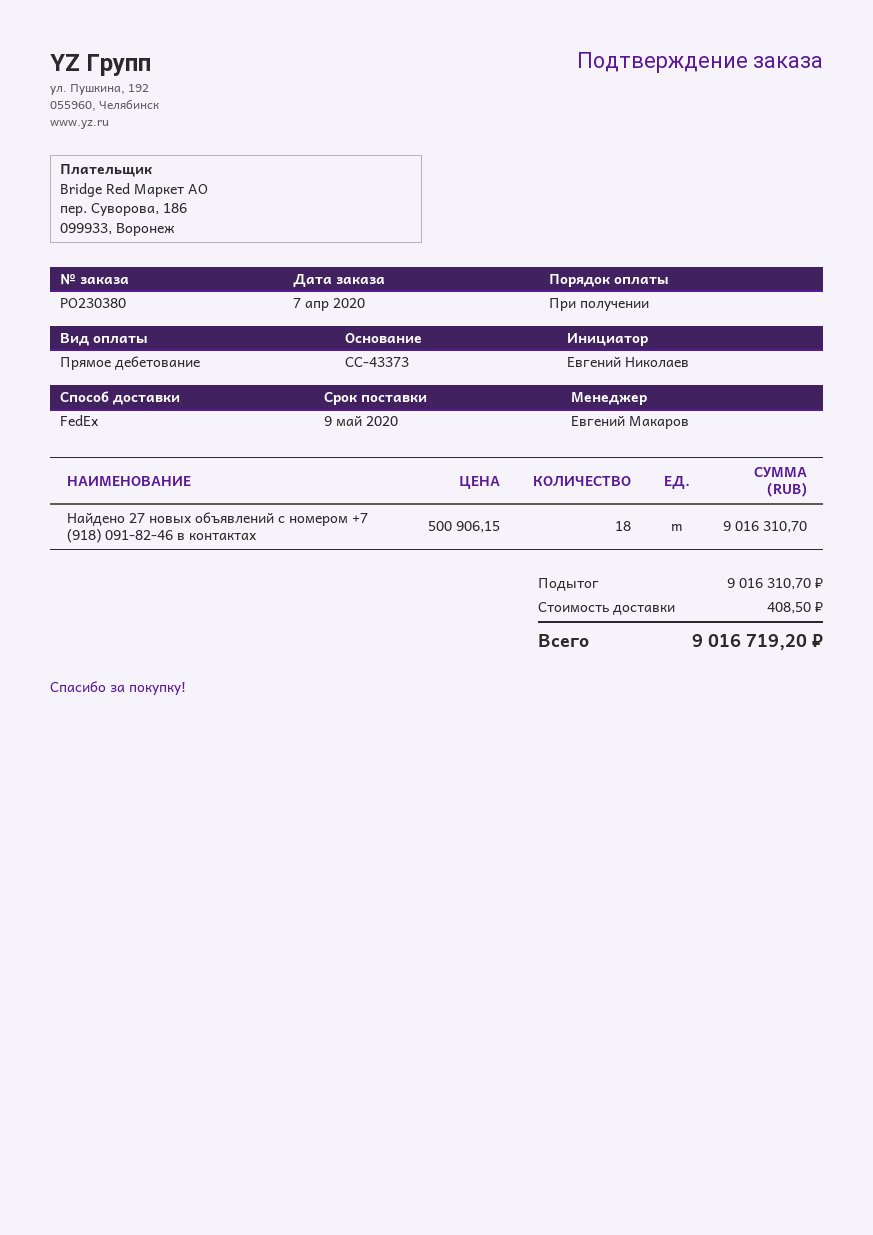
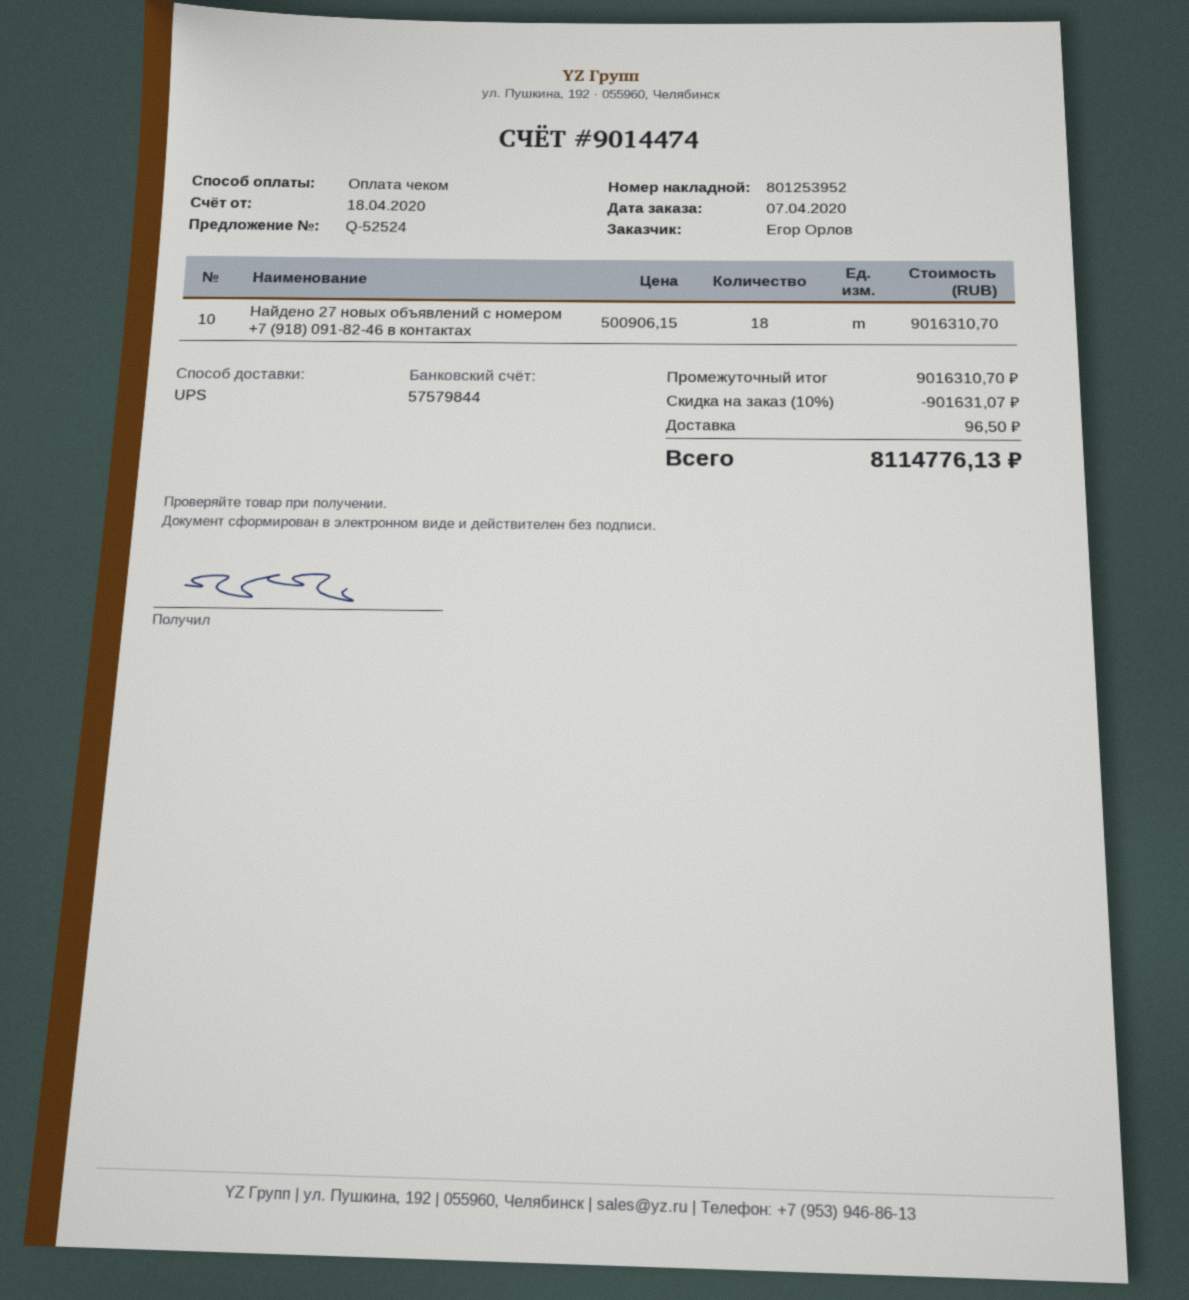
ordered by: Евгений Николаев -> Егор Орлов
payment method: direct debit -> cheque
shipping method: FedEx -> UPS
discount: none -> 10% = 901631.07
shipping: 408.50 -> 96.50
total: 9016719.20 -> 8114776.13

